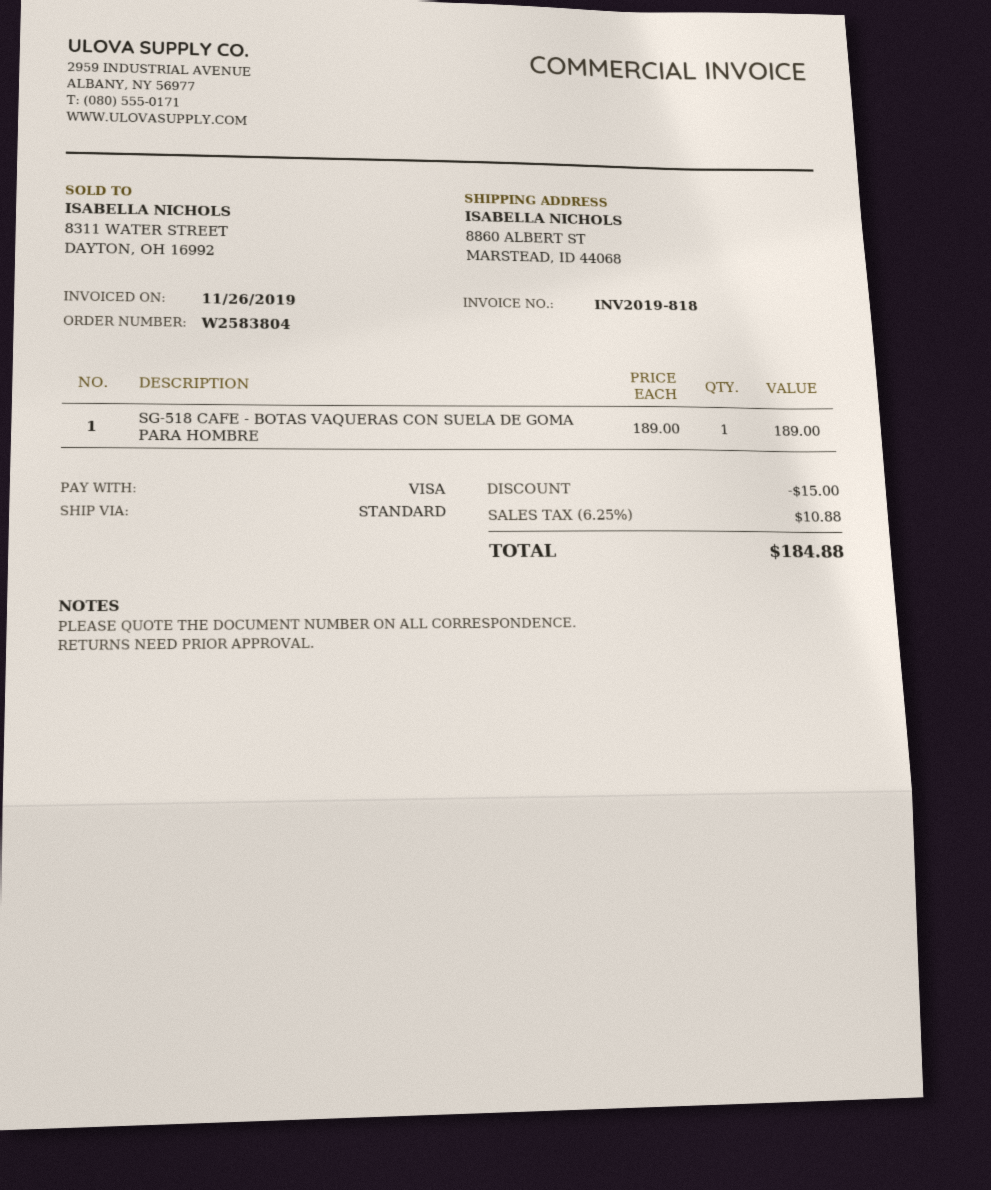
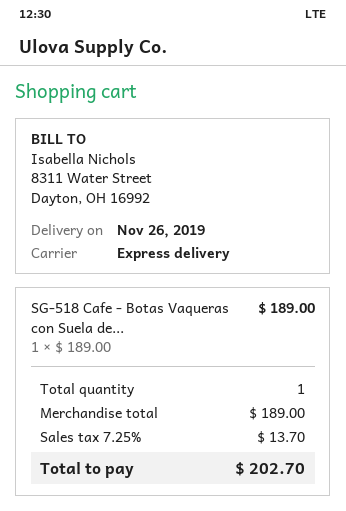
shipping method: standard -> express
discount: 15.00 -> none
tax: 6.25% = 10.88 -> 7.25% = 13.70
total: 184.88 -> 202.70

